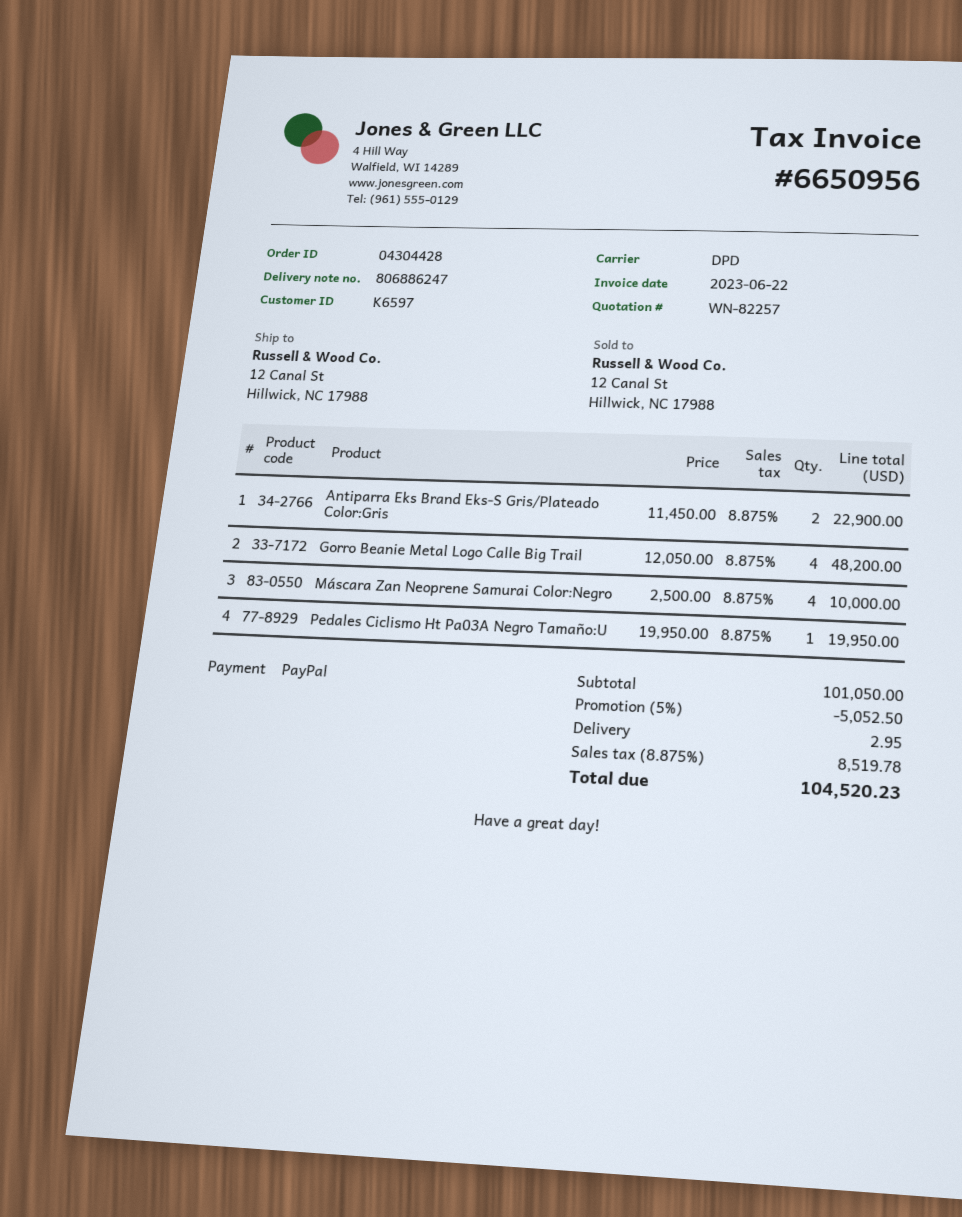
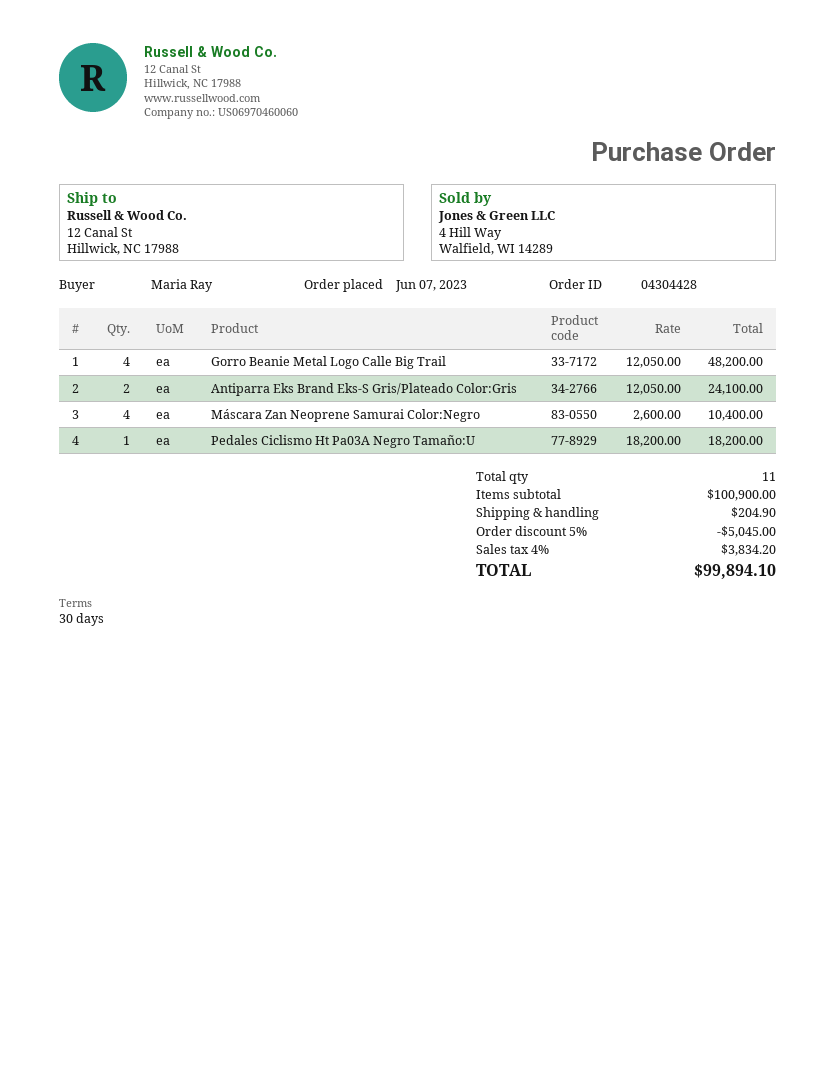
Antiparra Eks Brand Eks-S Gris/Plateado Color:Gris: 2 x 11450.00 = 22900.00 -> 2 x 12050.00 = 24100.00
Máscara Zan Neoprene Samurai Color:Negro: 4 x 2500.00 = 10000.00 -> 4 x 2600.00 = 10400.00
Pedales Ciclismo Ht Pa03A Negro Tamaño:U: 1 x 19950.00 = 19950.00 -> 1 x 18200.00 = 18200.00
subtotal: 101050.00 -> 100900.00
discount: 5% = 5052.50 -> 5% = 5045.00
shipping: 2.95 -> 204.90
tax: 8.875% = 8519.78 -> 4% = 3834.20
total: 104520.23 -> 99894.10

